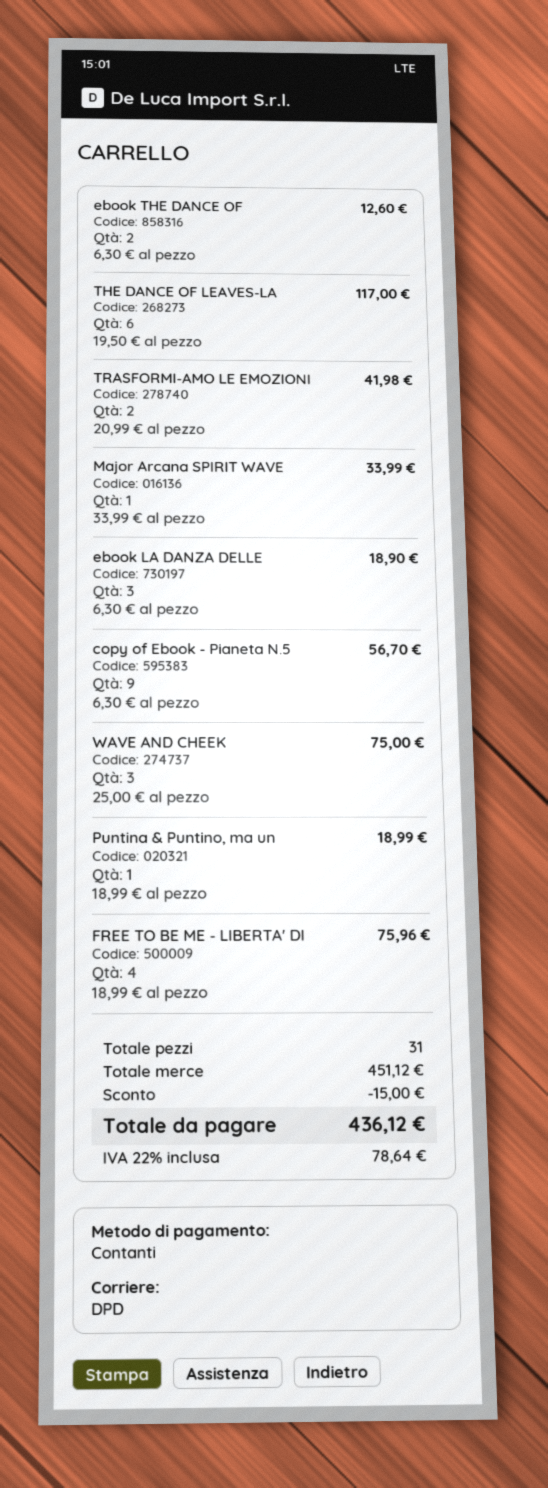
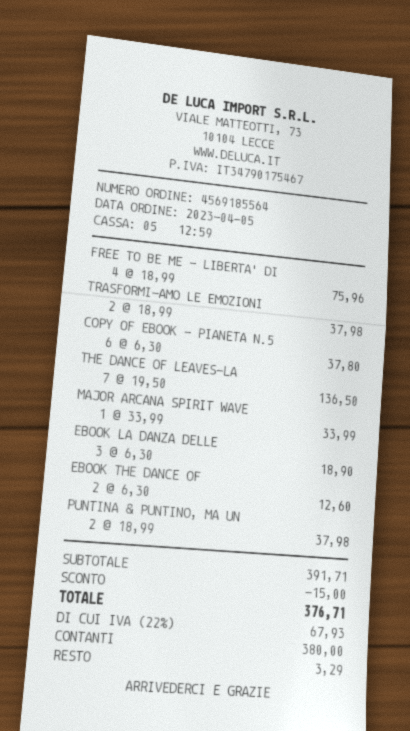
THE DANCE OF LEAVES-LA: 6 x 19.50 = 117.00 -> 7 x 19.50 = 136.50
TRASFORMI-AMO LE EMOZIONI: 2 x 20.99 = 41.98 -> 2 x 18.99 = 37.98
copy of Ebook - Pianeta N.5: 9 x 6.30 = 56.70 -> 6 x 6.30 = 37.80
WAVE AND CHEEK: 3 x 25.00 = 75.00 -> none
Puntina & Puntino, ma un: 1 x 18.99 = 18.99 -> 2 x 18.99 = 37.98
subtotal: 451.12 -> 391.71
tax: 22% = 78.64 -> 22% = 67.93
total: 436.12 -> 376.71

